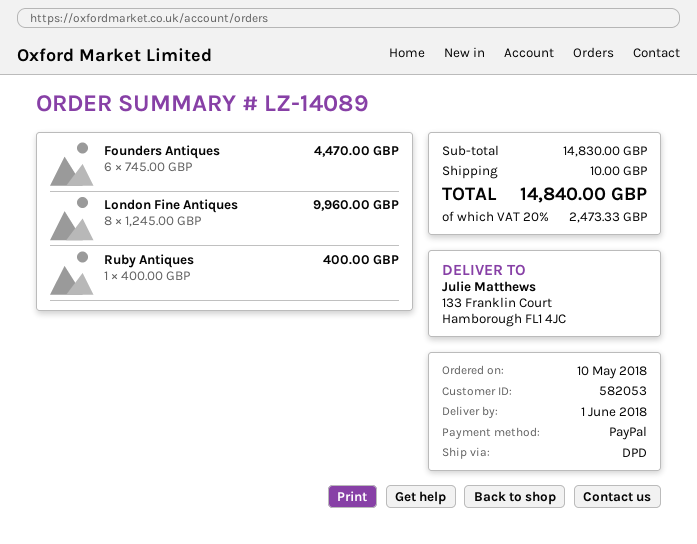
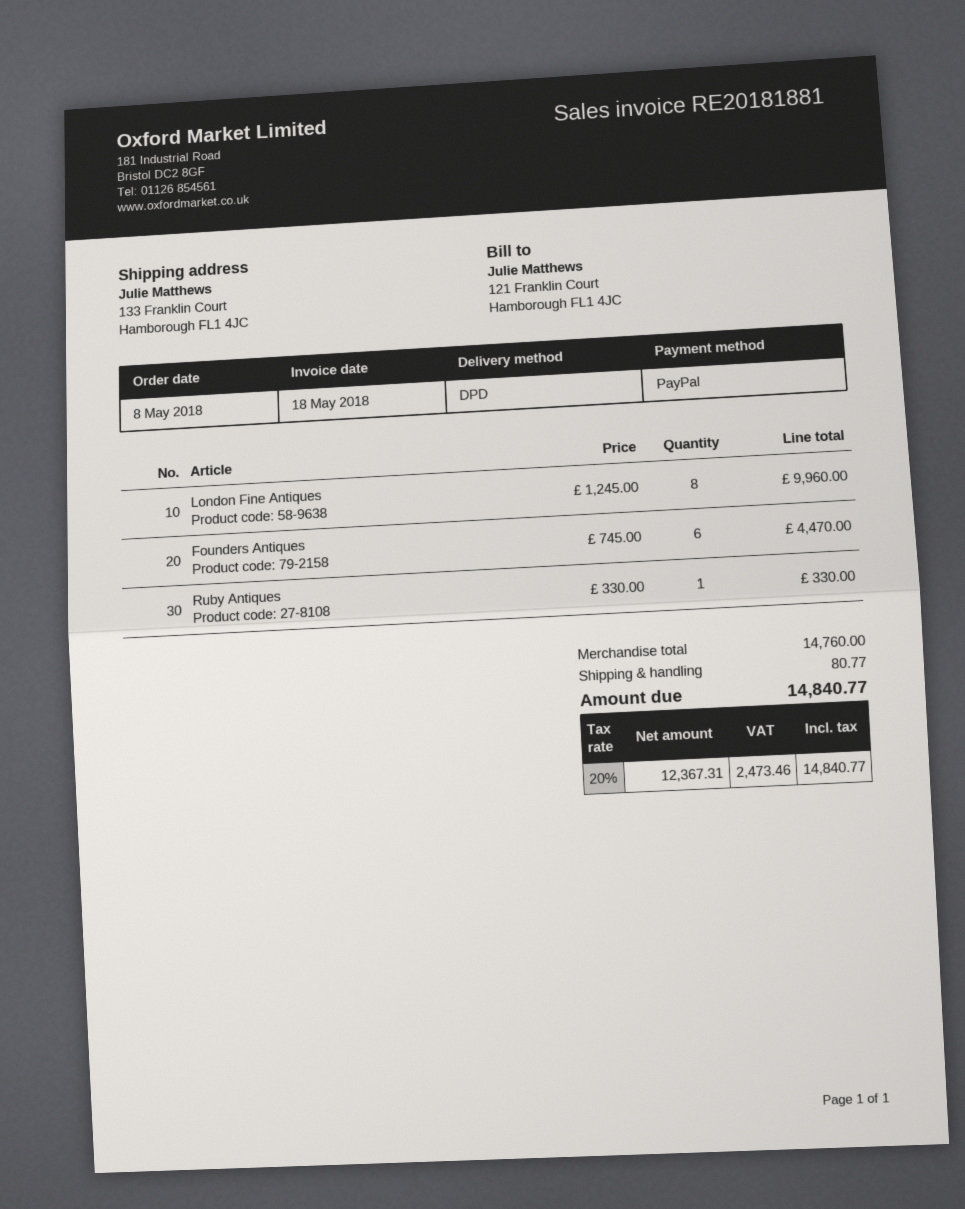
order date: 2018-05-10 -> 2018-05-08
Ruby Antiques: 1 x 400.00 = 400.00 -> 1 x 330.00 = 330.00
subtotal: 14830.00 -> 14760.00
shipping: 10.00 -> 80.77
tax: 20% = 2473.33 -> 20% = 2473.46
total: 14840.00 -> 14840.77

